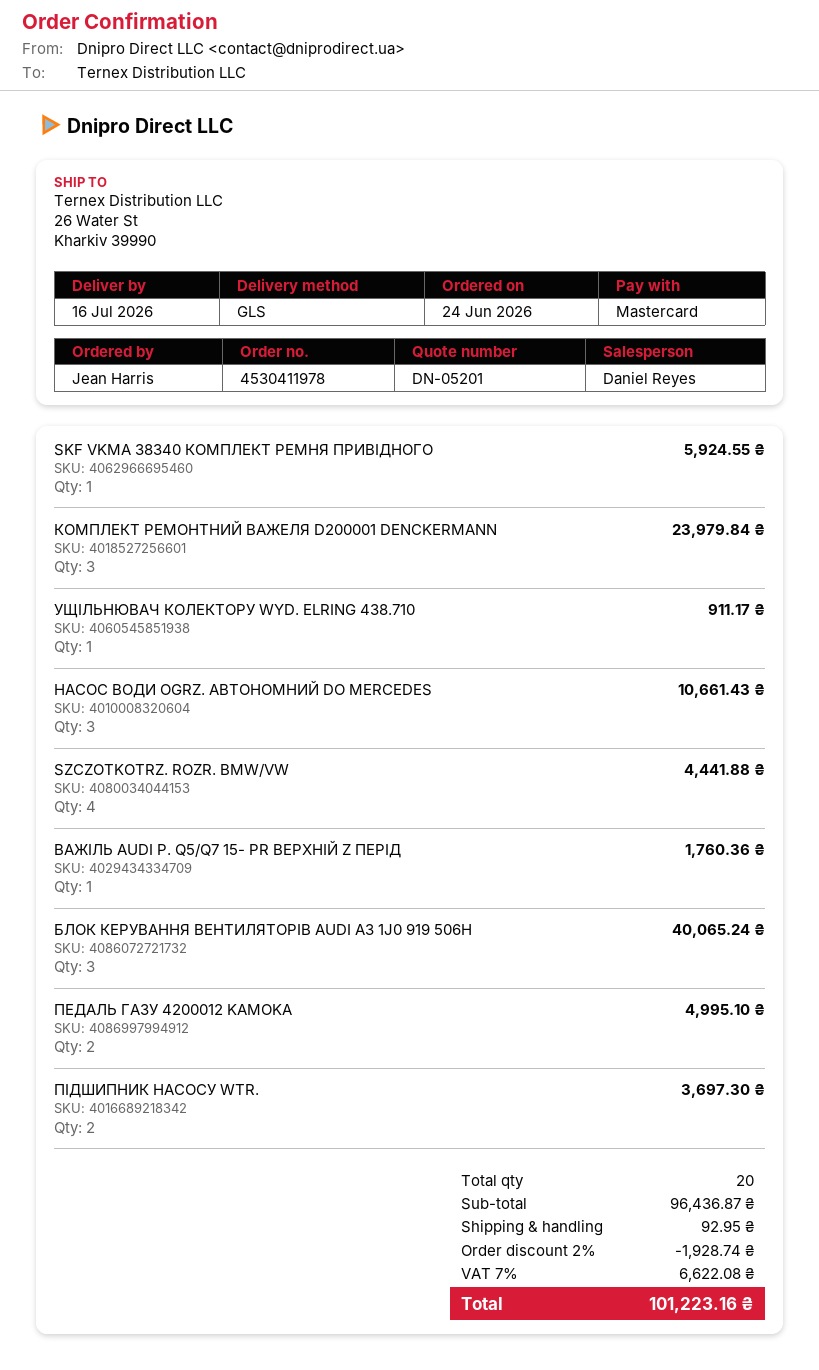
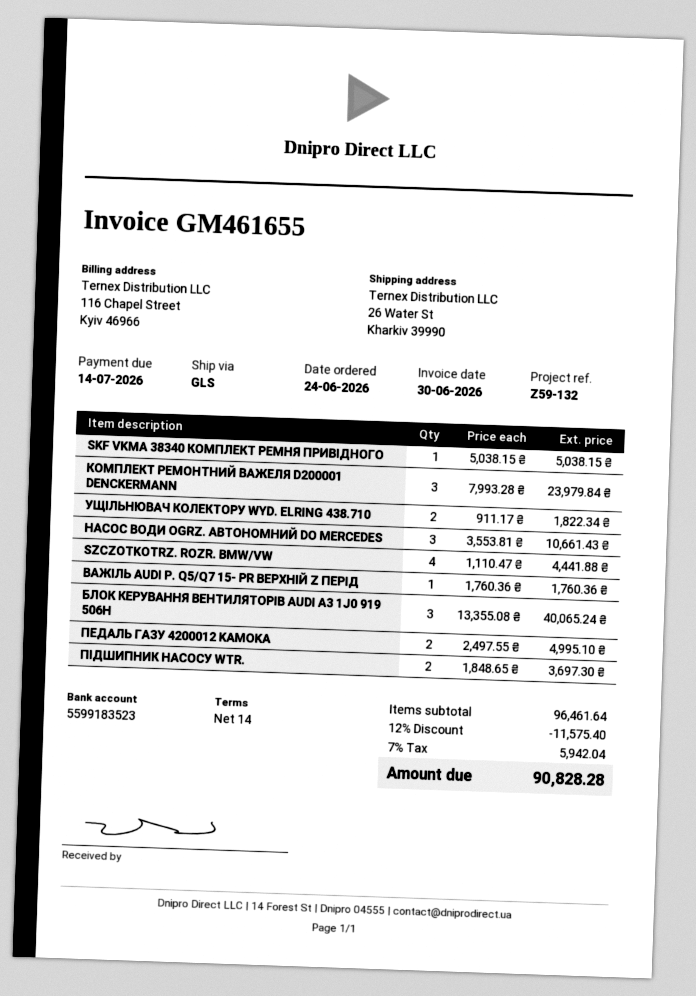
SKF VKMA 38340 КОМПЛЕКТ РЕМНЯ ПРИВІДНОГО: 1 for 5924.55 -> 1 for 5038.15
УЩІЛЬНЮВАЧ КОЛЕКТОРУ WYD. ELRING 438.710: 1 for 911.17 -> 2 for 1822.34
subtotal: 96436.87 -> 96461.64
discount: 2% = 1928.74 -> 12% = 11575.40
shipping: 92.95 -> none
tax: 7% = 6622.08 -> 7% = 5942.04
total: 101223.16 -> 90828.28

